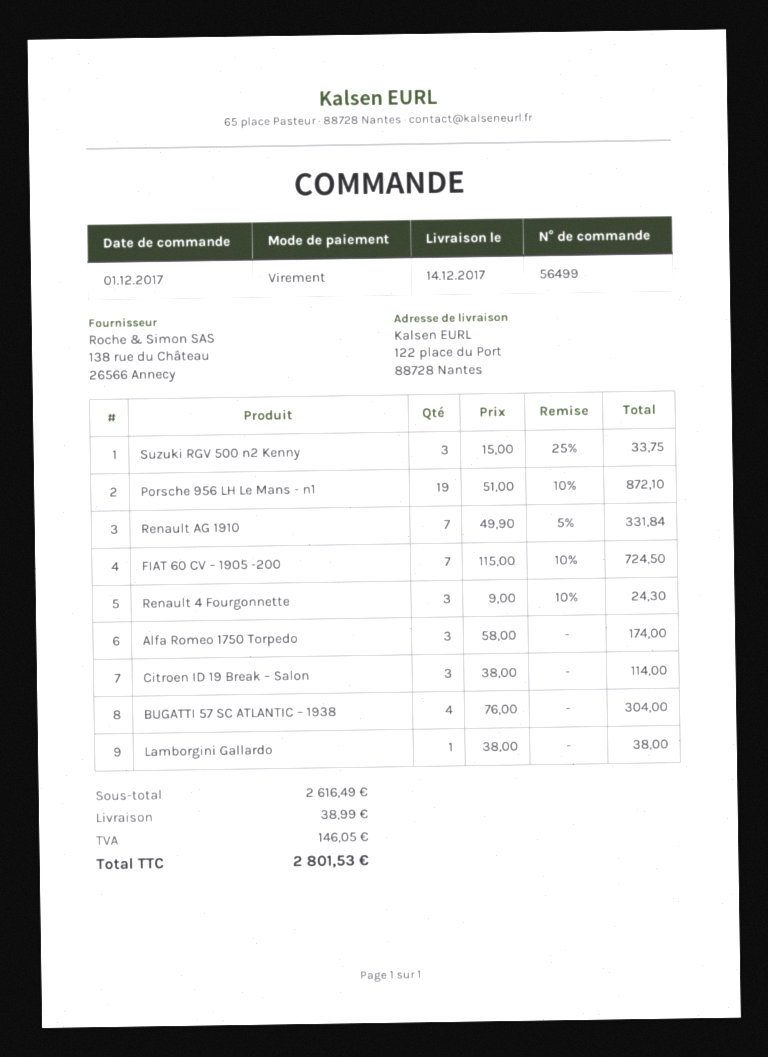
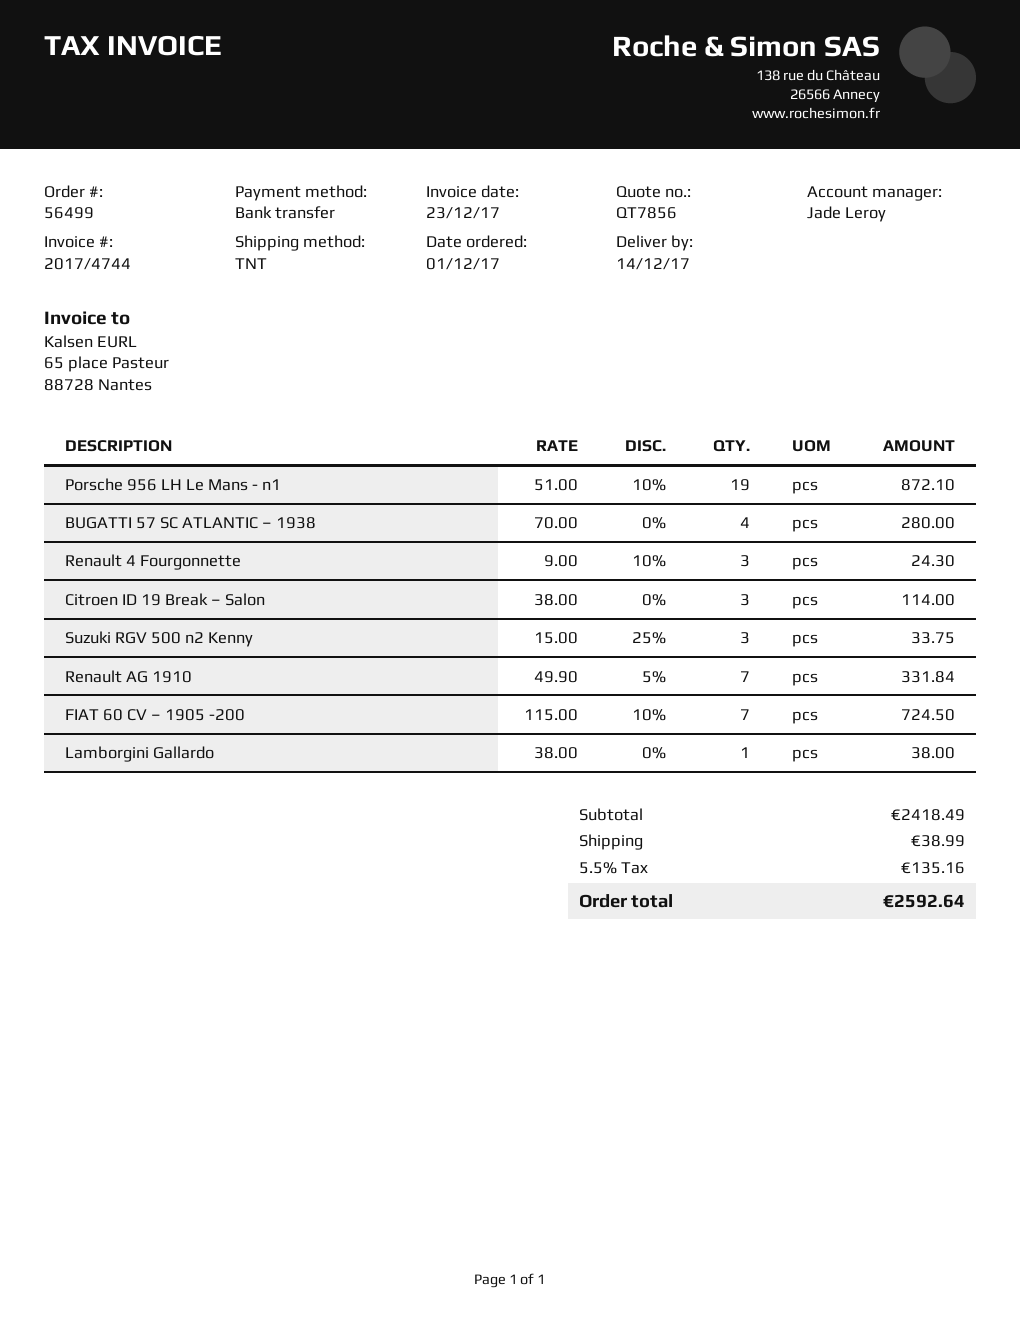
Alfa Romeo 1750 Torpedo: 3 x 58.00 = 174.00 -> none
BUGATTI 57 SC ATLANTIC – 1938: 4 x 76.00 = 304.00 -> 4 x 70.00 = 280.00
subtotal: 2616.49 -> 2418.49
tax: 146.05 -> 135.16
total: 2801.53 -> 2592.64

